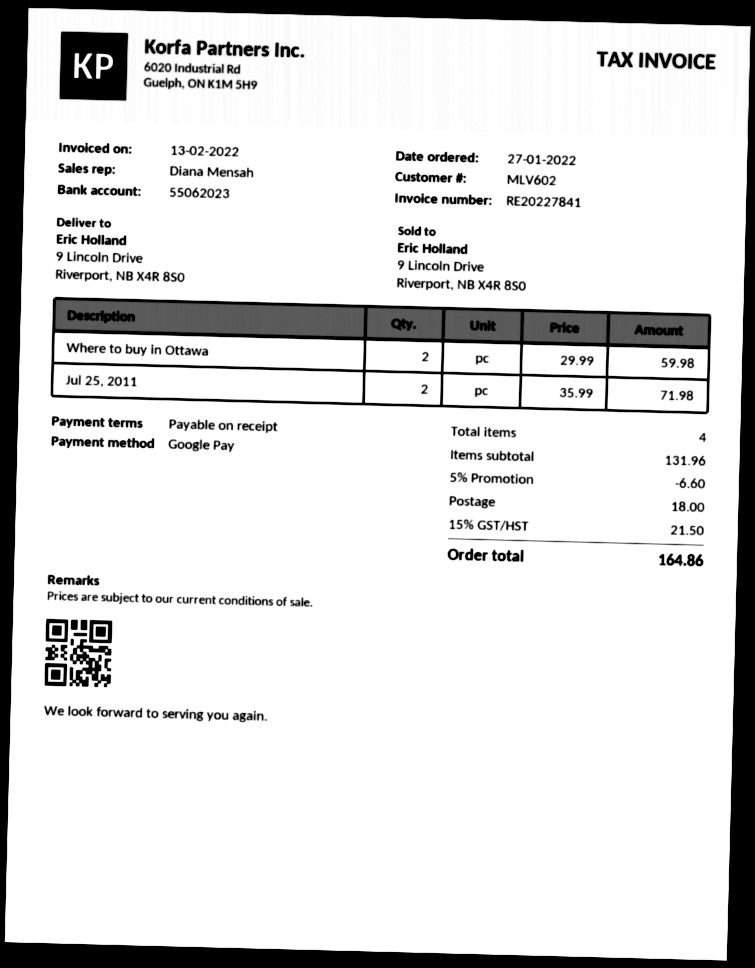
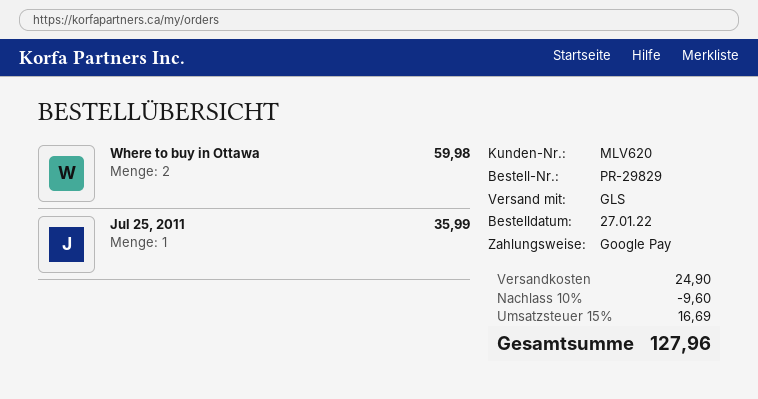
customer number: MLV602 -> MLV620
Jul 25, 2011: 2 for 71.98 -> 1 for 35.99
discount: 5% = 6.60 -> 10% = 9.60
shipping: 18.00 -> 24.90
tax: 15% = 21.50 -> 15% = 16.69
total: 164.86 -> 127.96

